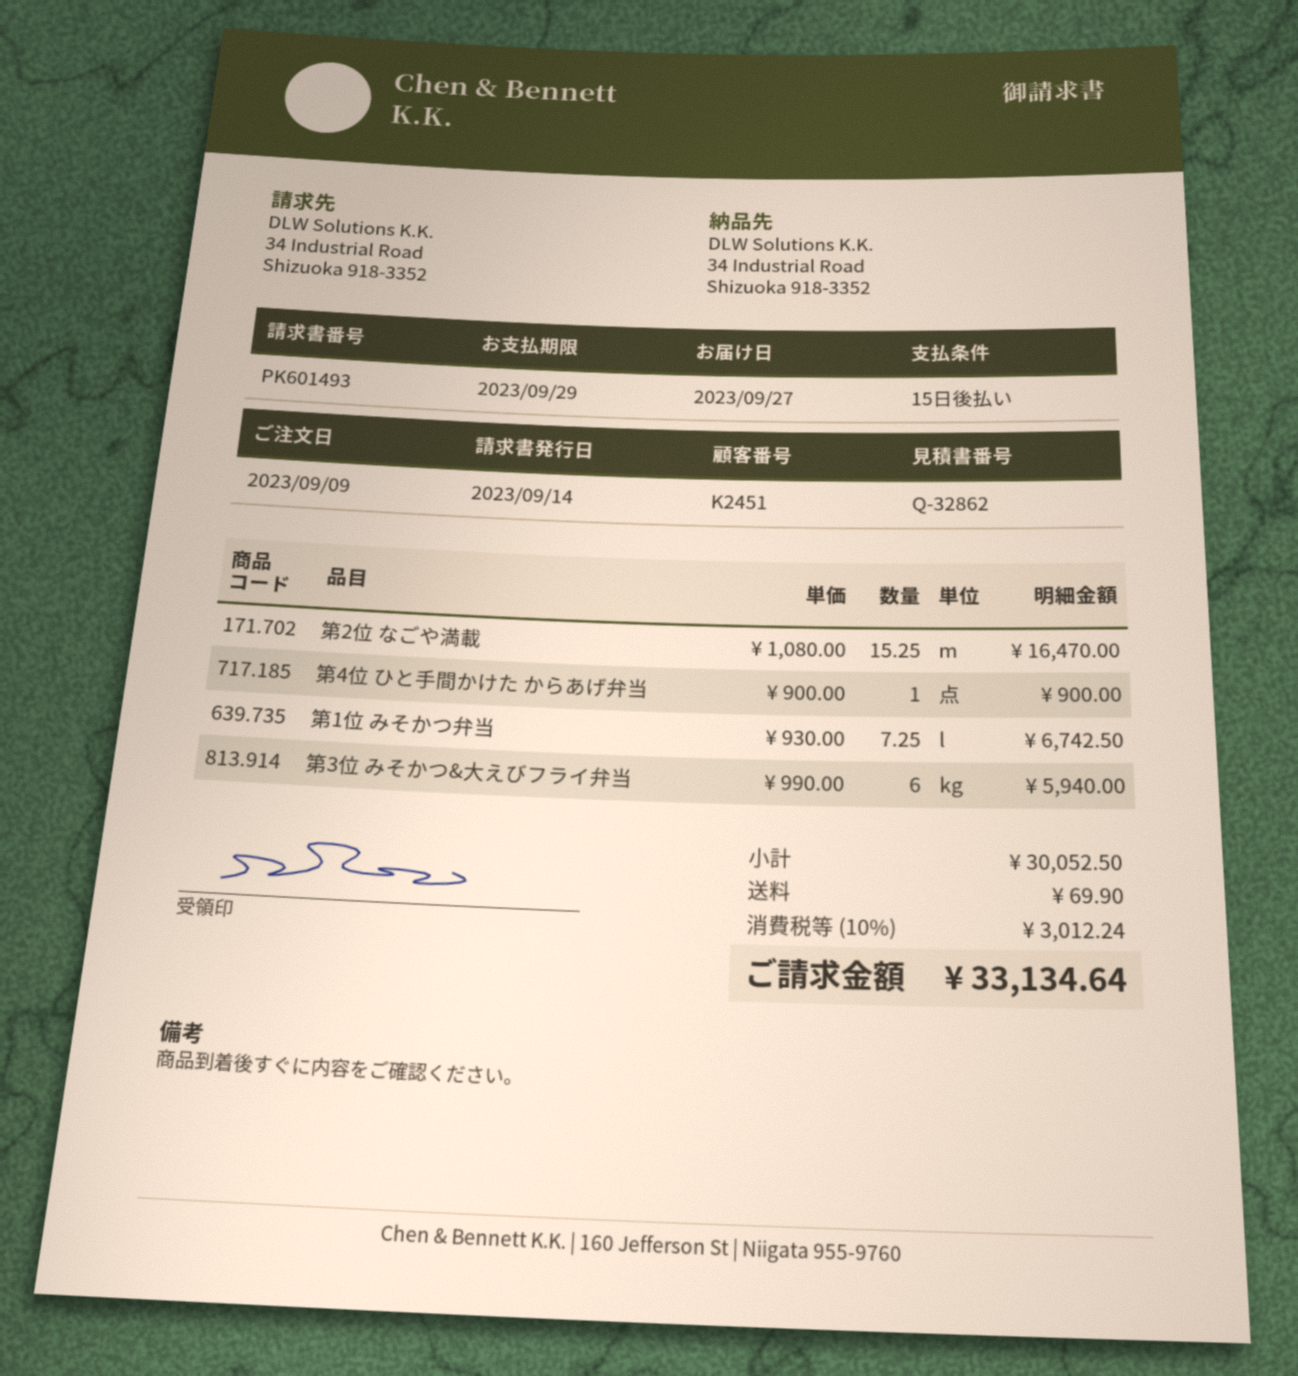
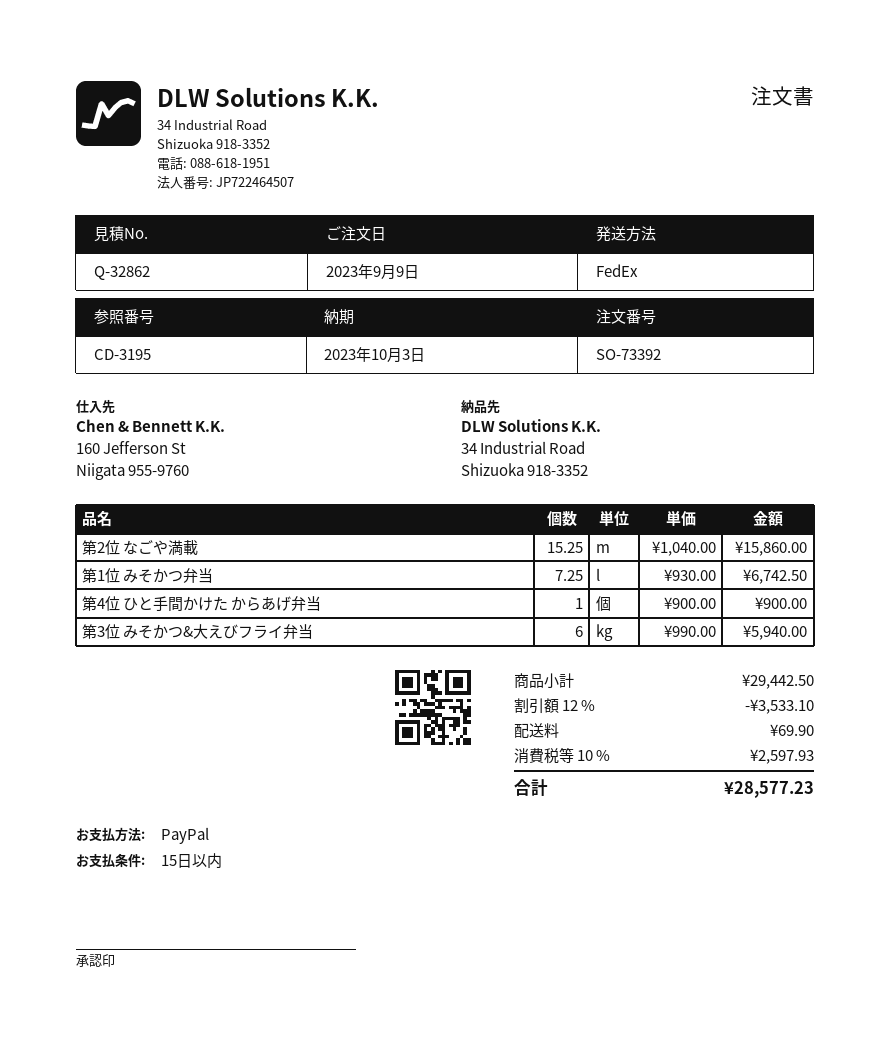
delivery date: 2023-09-27 -> 2023-10-03
第2位 なごや満載: 15.25 x 1080.00 = 16470.00 -> 15.25 x 1040.00 = 15860.00
subtotal: 30052.50 -> 29442.50
discount: none -> 12% = 3533.10
tax: 10% = 3012.24 -> 10% = 2597.93
total: 33134.64 -> 28577.23

